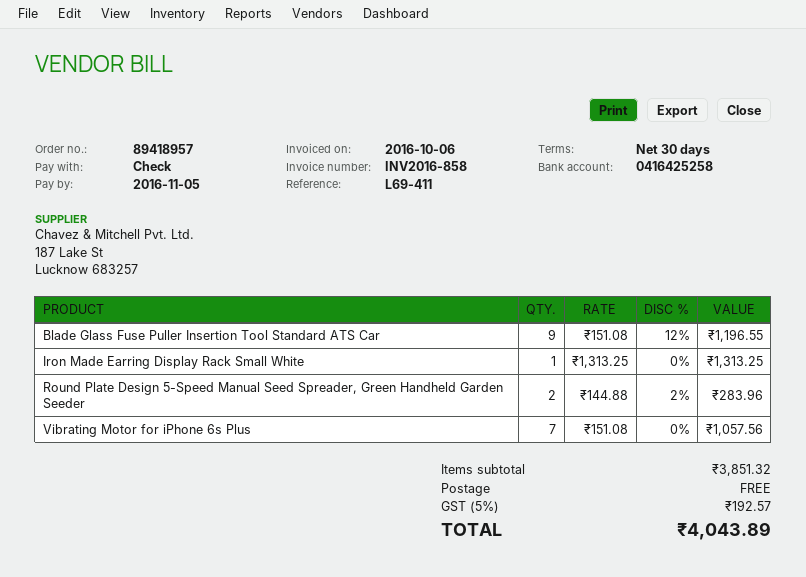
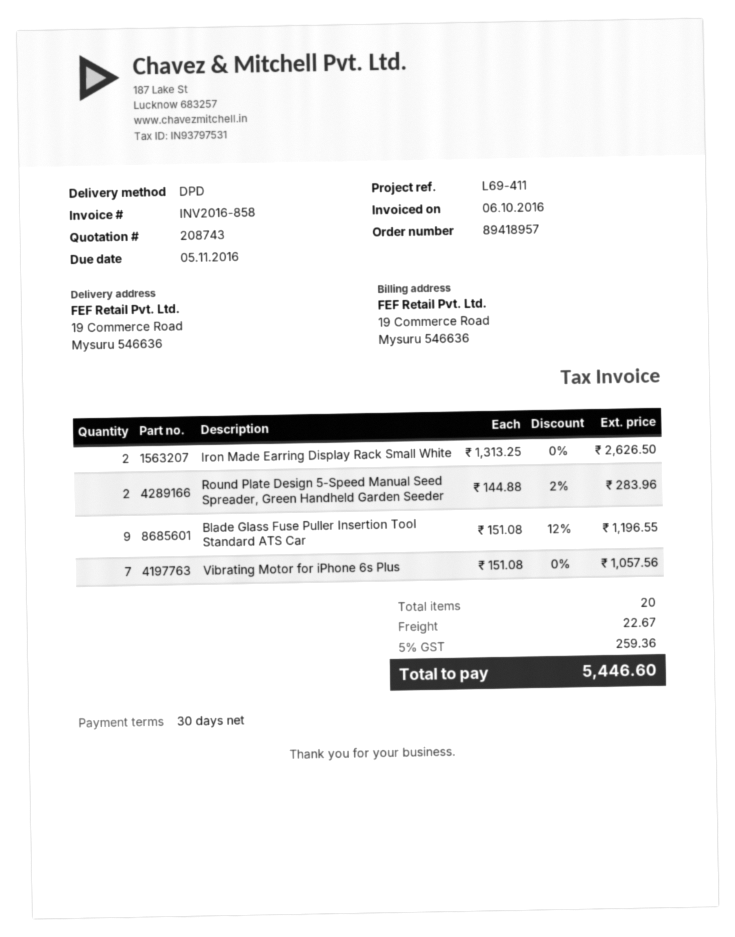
Iron Made Earring Display Rack Small White: 1 x 1313.25 = 1313.25 -> 2 x 1313.25 = 2626.50
shipping: 0.00 -> 22.67
tax: 5% = 192.57 -> 5% = 259.36
total: 4043.89 -> 5446.60

